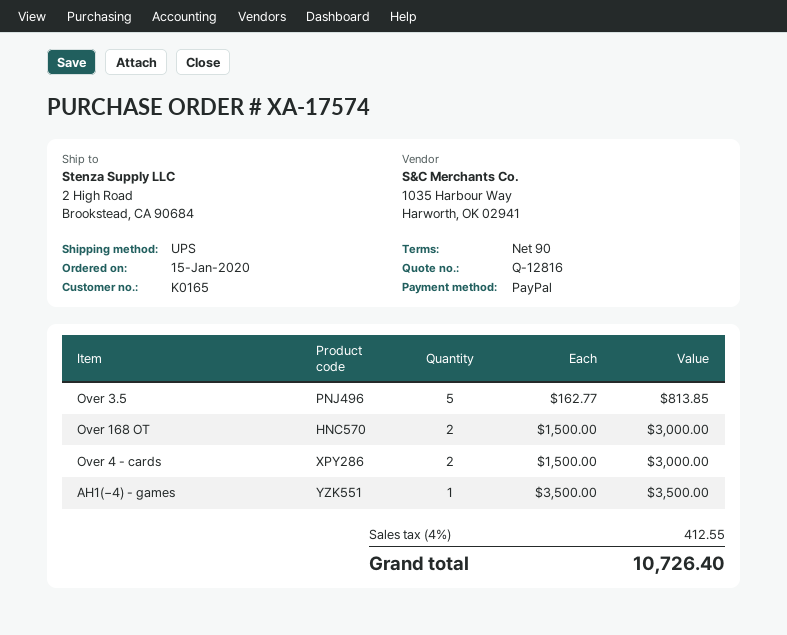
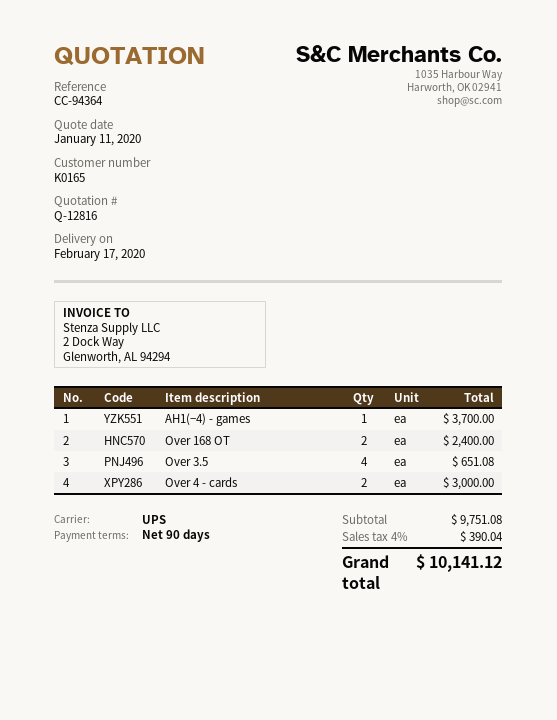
Over 3.5: 5 for 813.85 -> 4 for 651.08
Over 168 OT: 2 for 3000.00 -> 2 for 2400.00
AH1(−4) - games: 1 for 3500.00 -> 1 for 3700.00
tax: 4% = 412.55 -> 4% = 390.04
total: 10726.40 -> 10141.12

